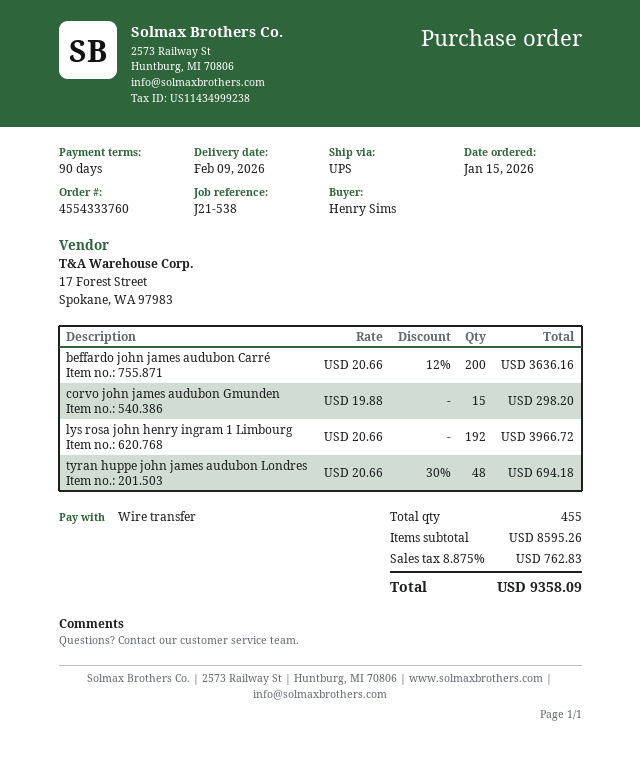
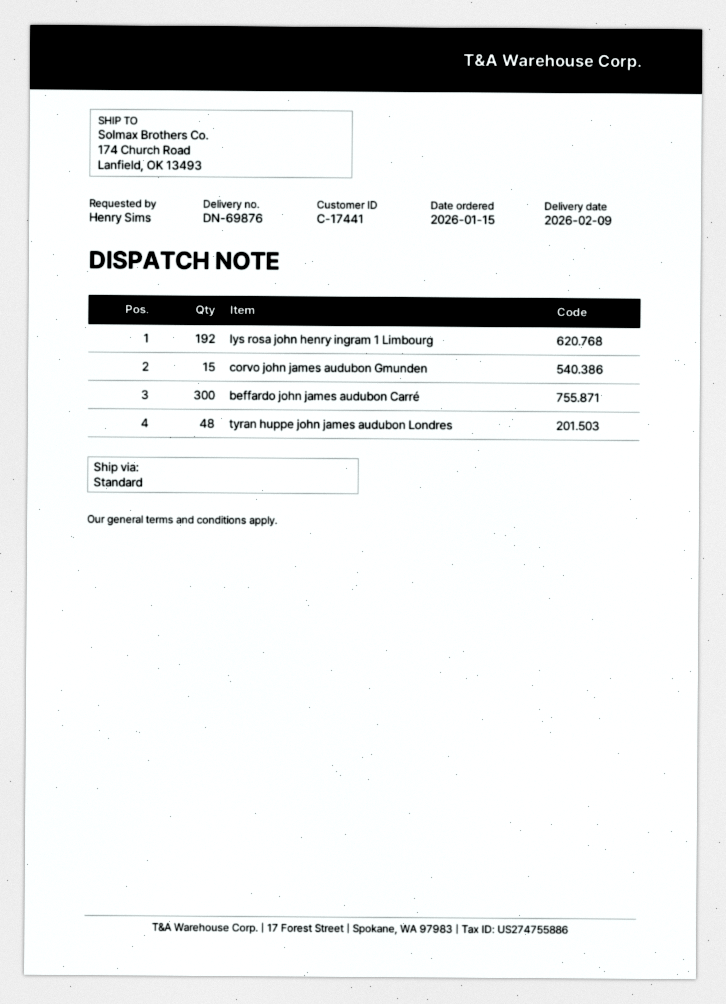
shipping method: UPS -> standard
beffardo john james audubon Carré: 200 -> 300

